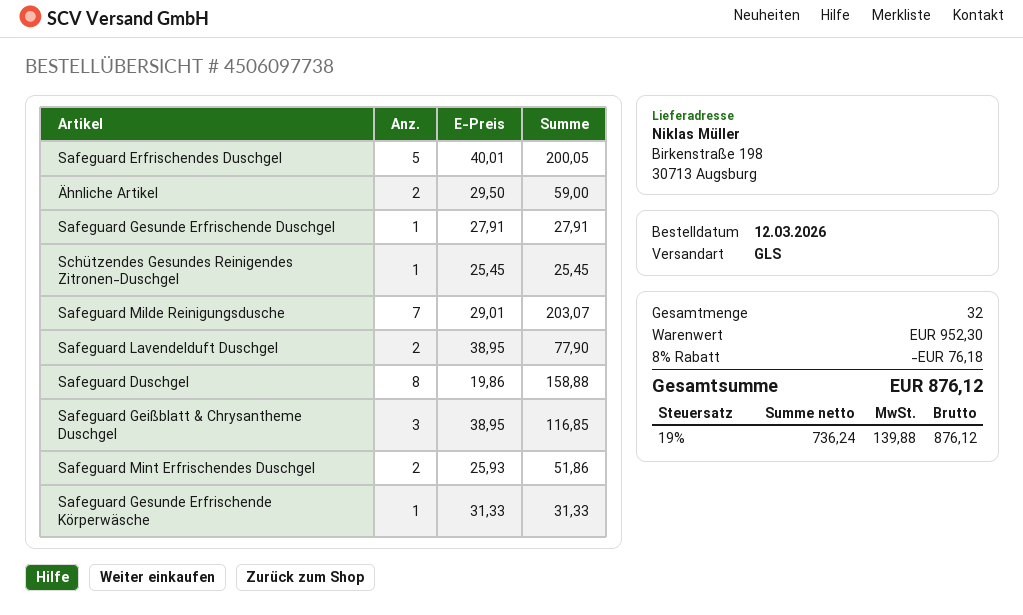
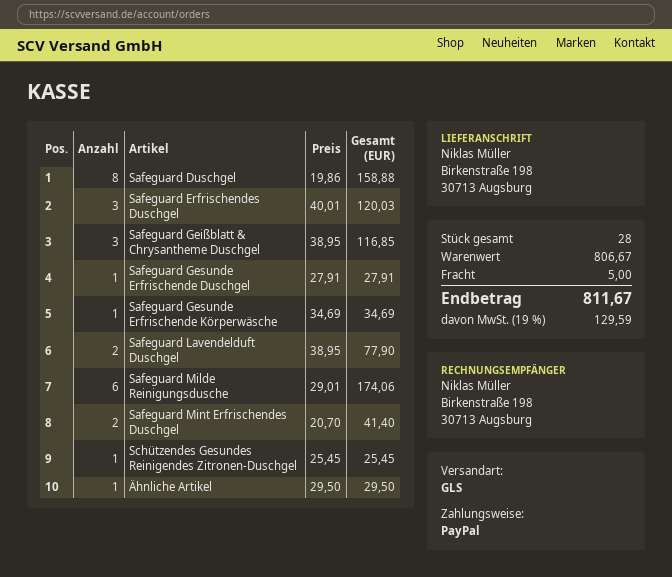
Safeguard Erfrischendes Duschgel: 5 x 40.01 = 200.05 -> 3 x 40.01 = 120.03
Ähnliche Artikel: 2 x 29.50 = 59.00 -> 1 x 29.50 = 29.50
Safeguard Milde Reinigungsdusche: 7 x 29.01 = 203.07 -> 6 x 29.01 = 174.06
Safeguard Mint Erfrischendes Duschgel: 2 x 25.93 = 51.86 -> 2 x 20.70 = 41.40
Safeguard Gesunde Erfrischende Körperwäsche: 1 x 31.33 = 31.33 -> 1 x 34.69 = 34.69
total quantity: 32 -> 28
subtotal: 952.30 -> 806.67
discount: 8% = 76.18 -> none
shipping: none -> 5.00
tax: 19% = 139.88 -> 19% = 129.59
total: 876.12 -> 811.67

